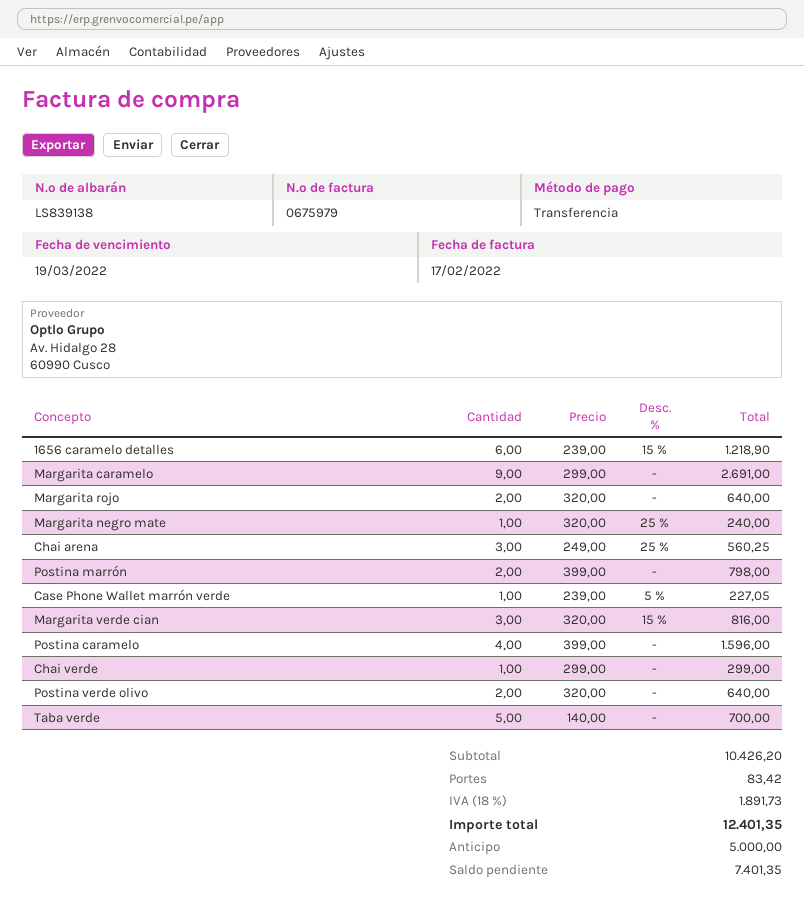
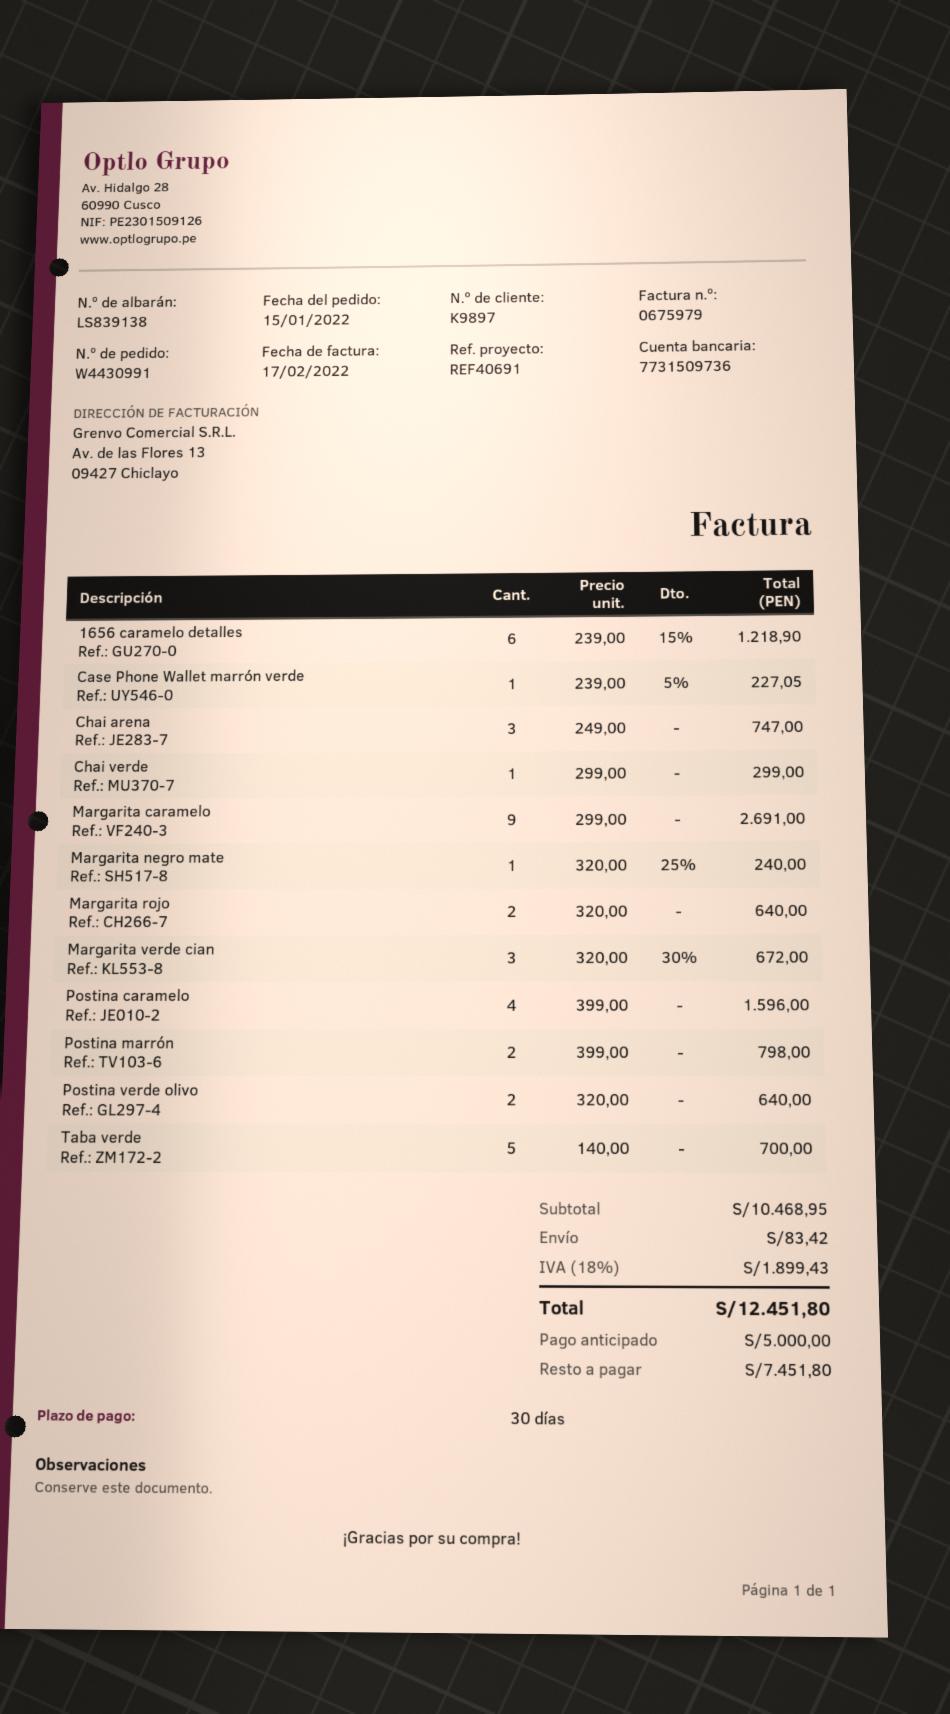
Chai arena: 3 x 249.00 - 25% = 560.25 -> 3 x 249.00 = 747.00
Margarita verde cian: 3 x 320.00 - 15% = 816.00 -> 3 x 320.00 - 30% = 672.00
subtotal: 10426.20 -> 10468.95
tax: 18% = 1891.73 -> 18% = 1899.43
total: 12401.35 -> 12451.80
balance: 7401.35 -> 7451.80

